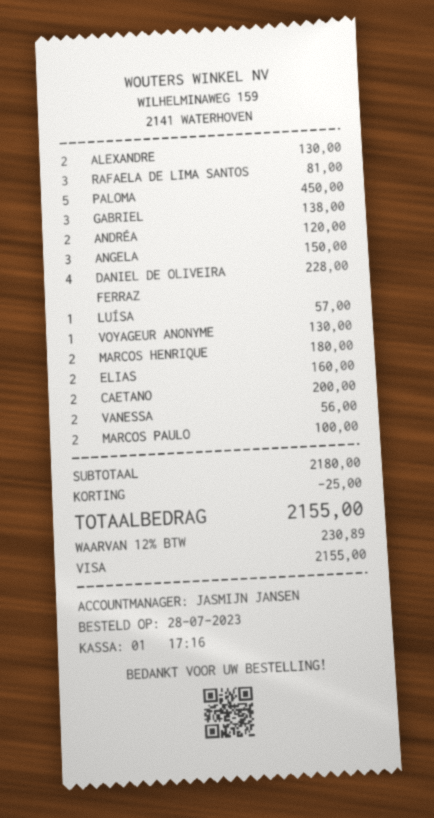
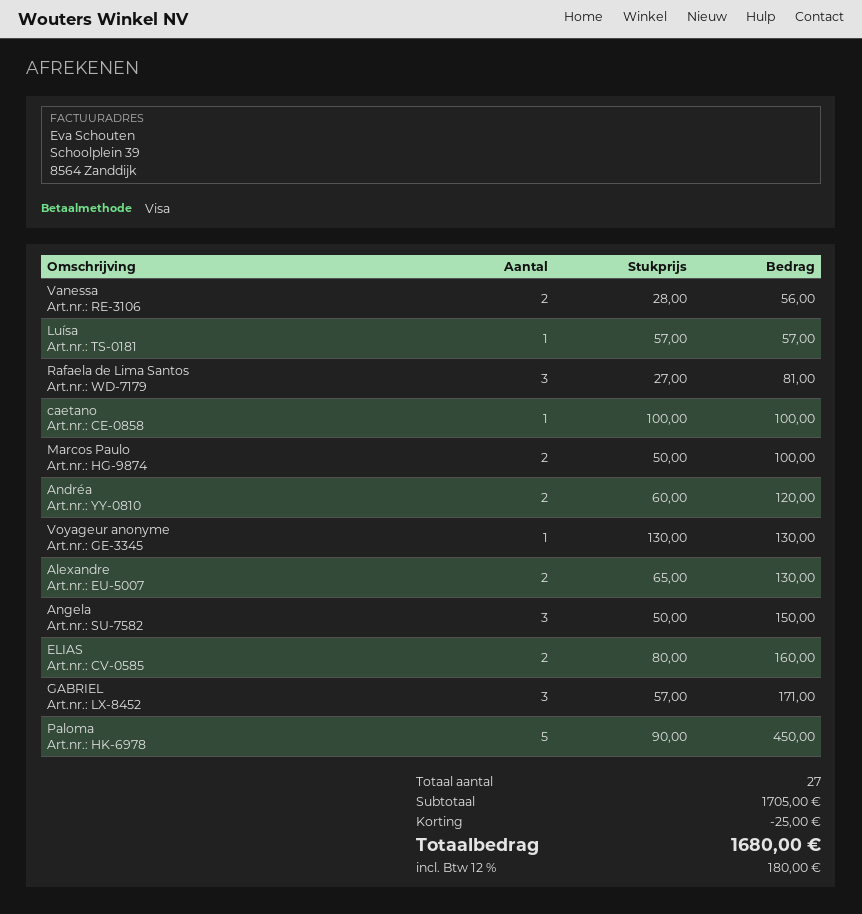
GABRIEL: 3 for 138.00 -> 3 for 171.00
DANIEL DE OLIVEIRA FERRAZ: 4 for 228.00 -> none
MARCOS HENRIQUE: 2 for 180.00 -> none
CAETANO: 2 for 200.00 -> 1 for 100.00
subtotal: 2180.00 -> 1705.00
tax: 12% = 230.89 -> 12% = 180.00
total: 2155.00 -> 1680.00

